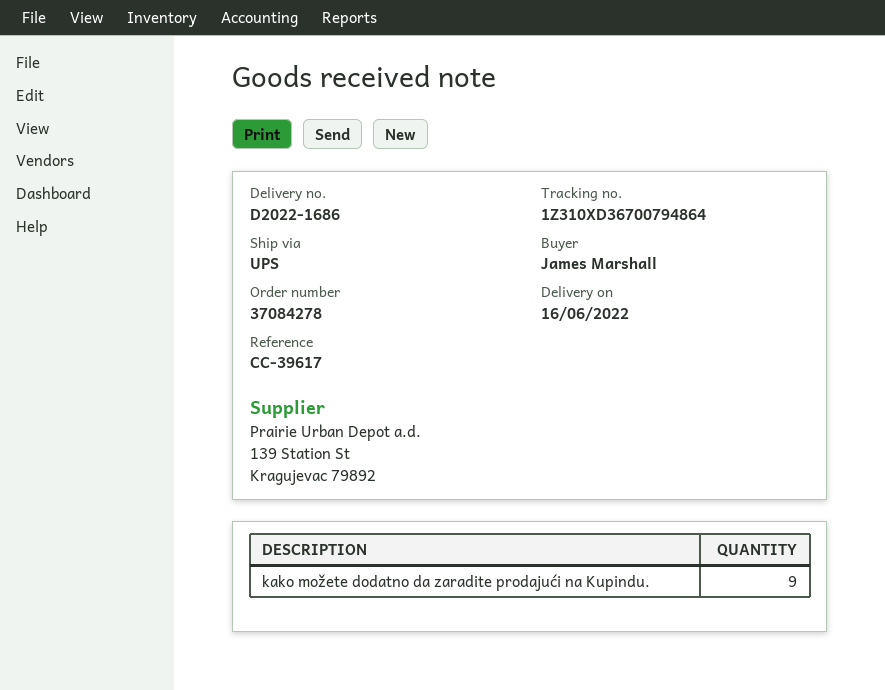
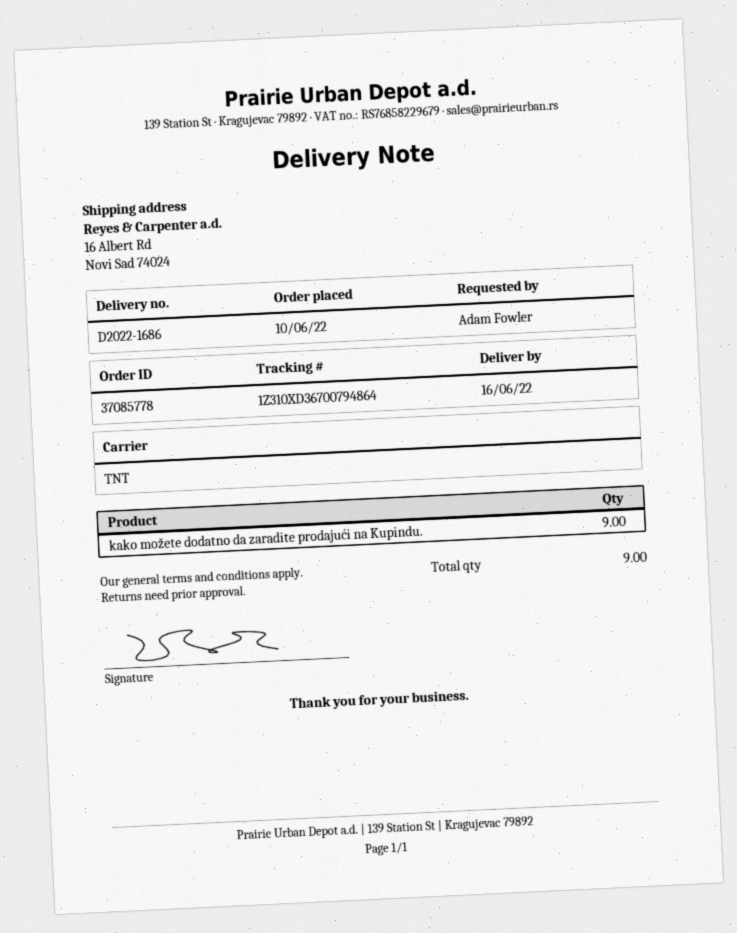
order number: 37084278 -> 37085778
ordered by: James Marshall -> Adam Fowler
shipping method: UPS -> TNT

